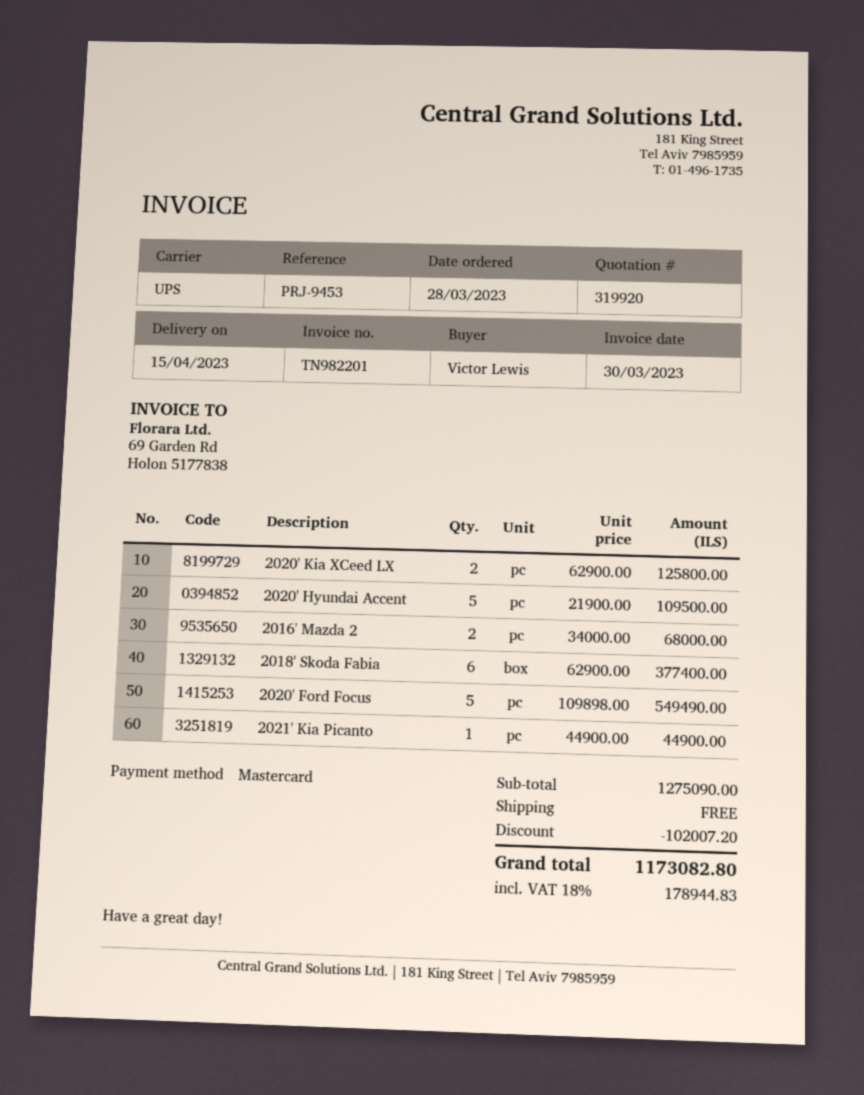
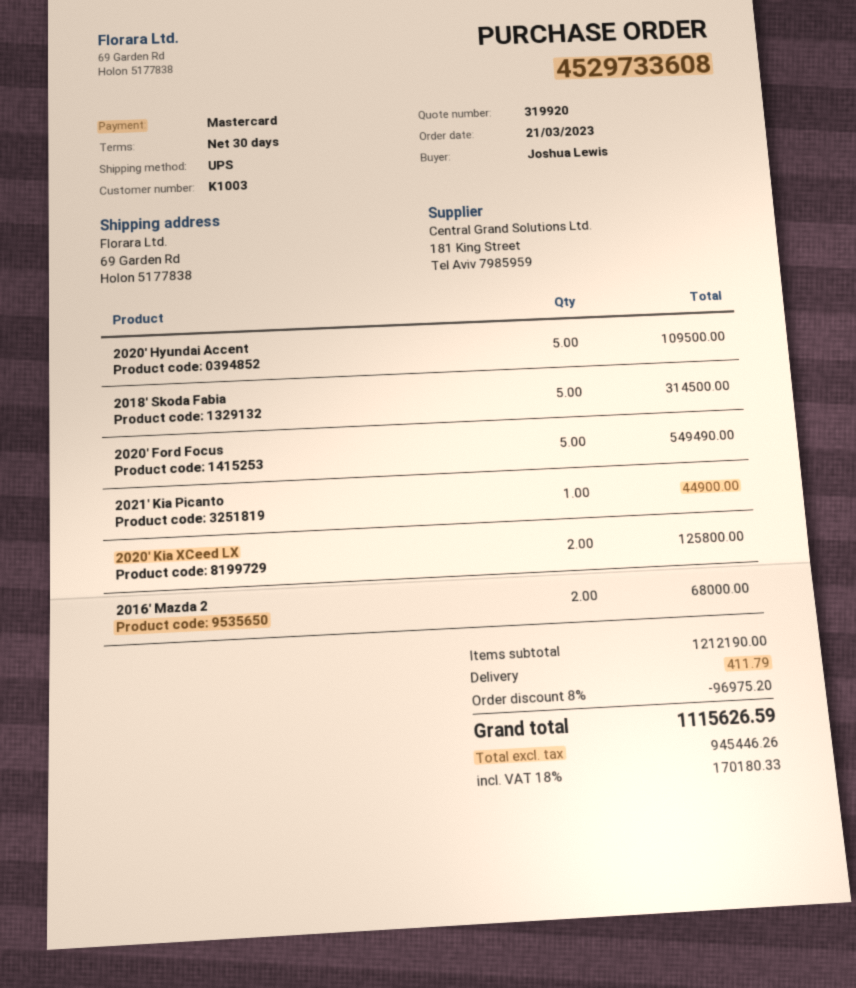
order date: 2023-03-28 -> 2023-03-21
ordered by: Victor Lewis -> Joshua Lewis
2018' Skoda Fabia: 6 for 377400.00 -> 5 for 314500.00
subtotal: 1275090.00 -> 1212190.00
discount: 102007.20 -> 96975.20
shipping: 0.00 -> 411.79
tax: 18% = 178944.83 -> 18% = 170180.33
total: 1173082.80 -> 1115626.59

